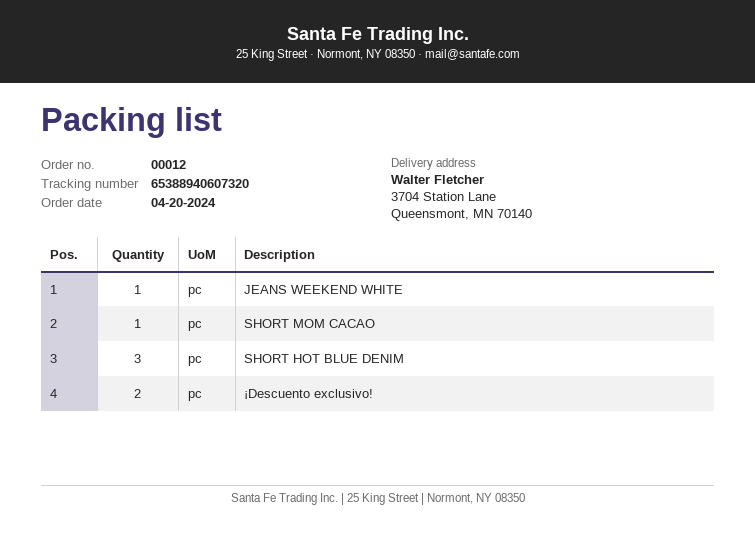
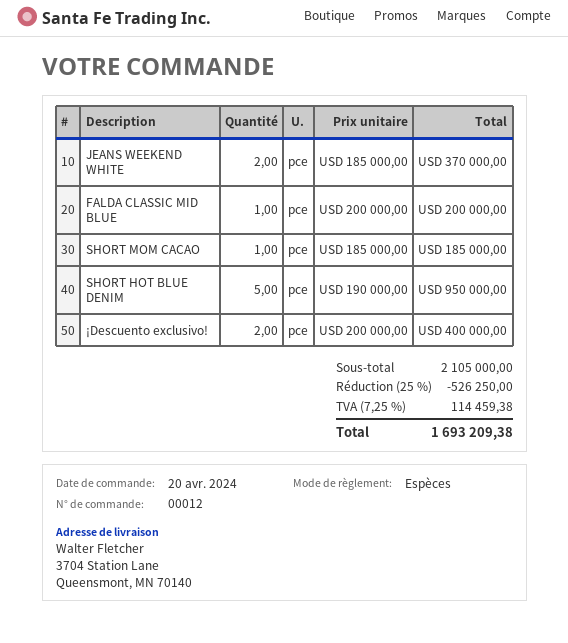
JEANS WEEKEND WHITE: 1 -> 2
SHORT HOT BLUE DENIM: 3 -> 5
FALDA CLASSIC MID BLUE: none -> 1

